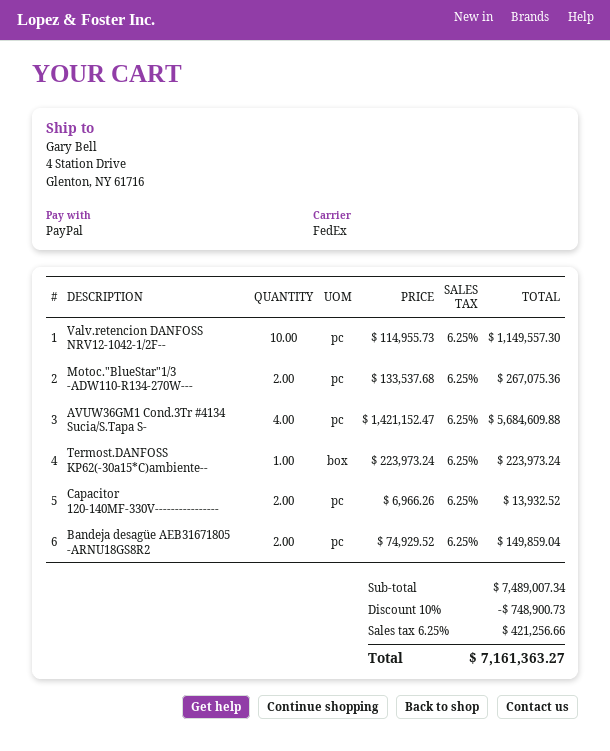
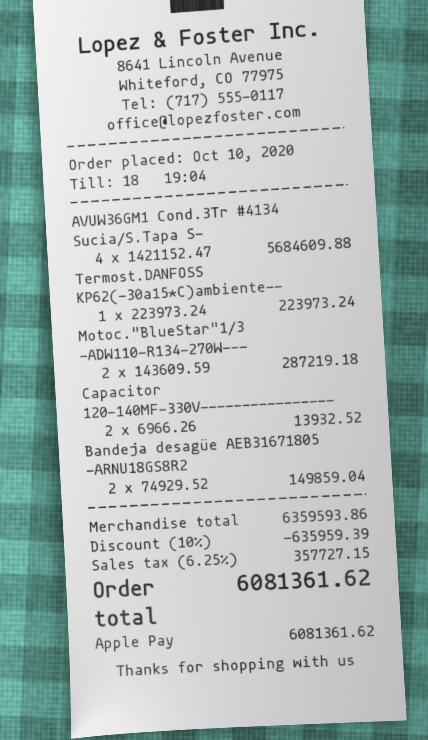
payment method: PayPal -> Apple Pay
Valv.retencion DANFOSS NRV12-1042-1/2F--: 10 x 114955.73 = 1149557.30 -> none
Motoc."BlueStar"1/3 -ADW110-R134-270W---: 2 x 133537.68 = 267075.36 -> 2 x 143609.59 = 287219.18
subtotal: 7489007.34 -> 6359593.86
discount: 10% = 748900.73 -> 10% = 635959.39
tax: 6.25% = 421256.66 -> 6.25% = 357727.15
total: 7161363.27 -> 6081361.62

